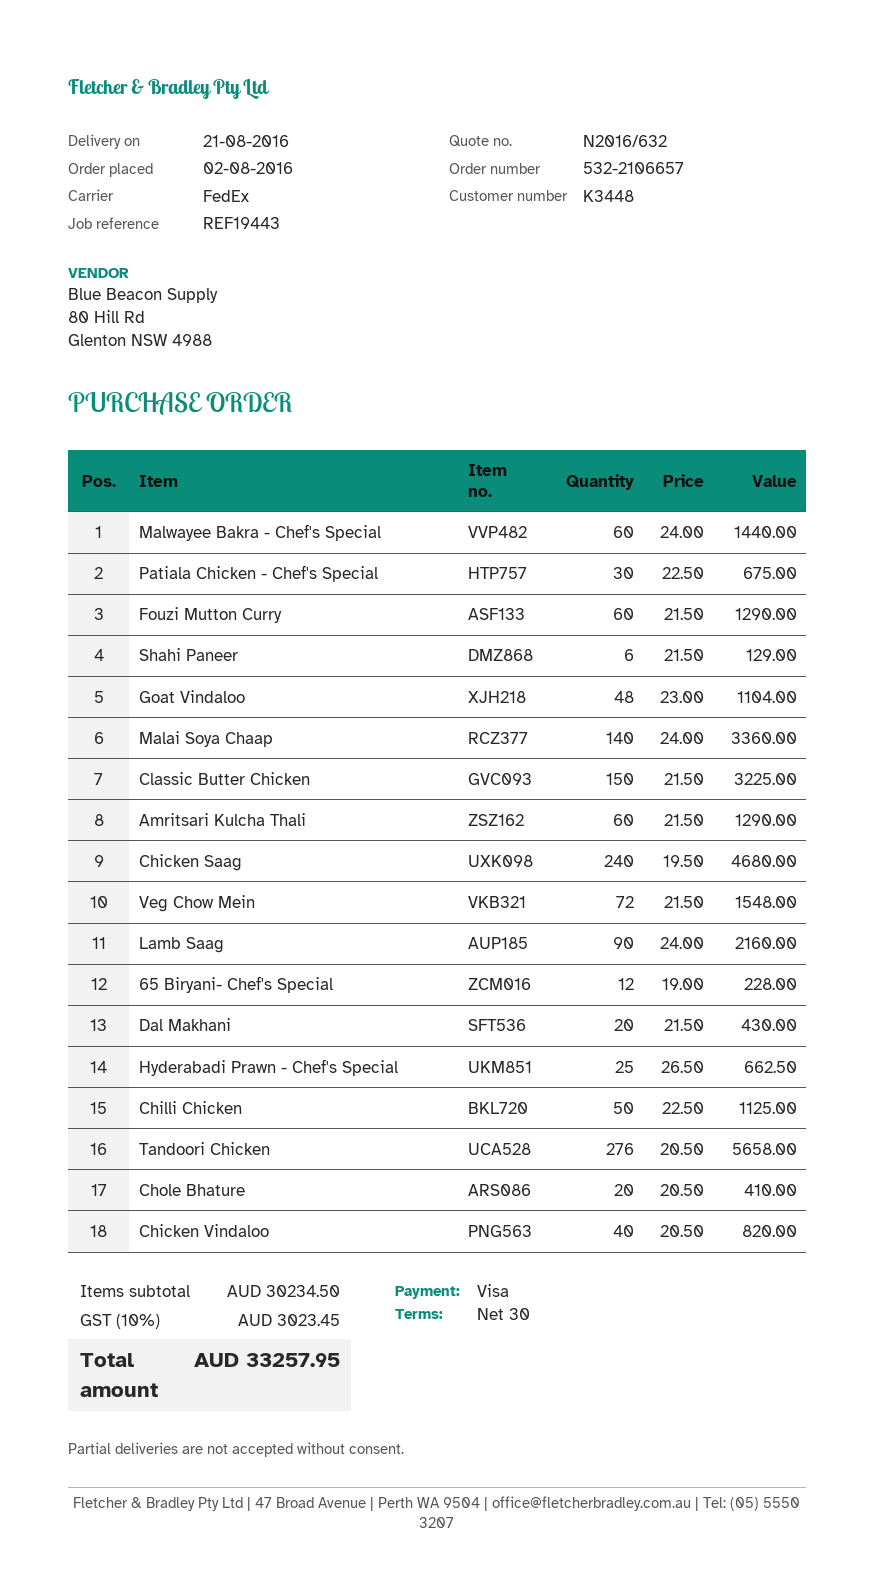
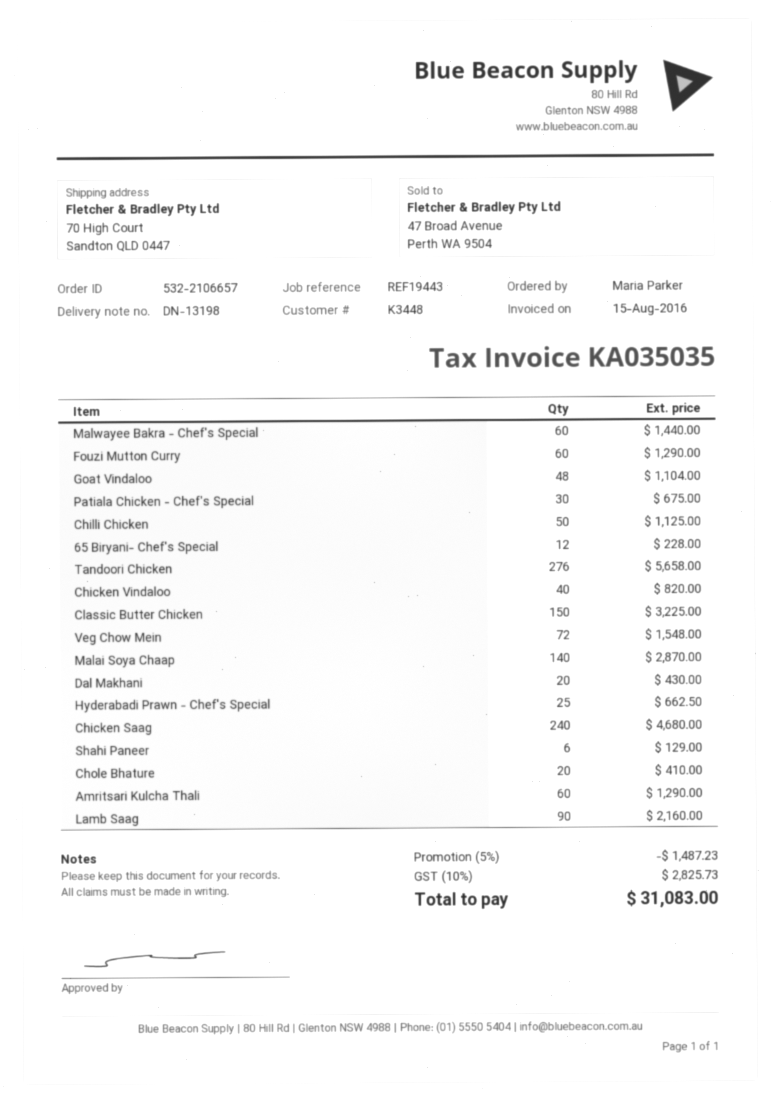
Malai Soya Chaap: 140 for 3360.00 -> 140 for 2870.00
discount: none -> 5% = 1487.23
tax: 10% = 3023.45 -> 10% = 2825.73
total: 33257.95 -> 31083.00

